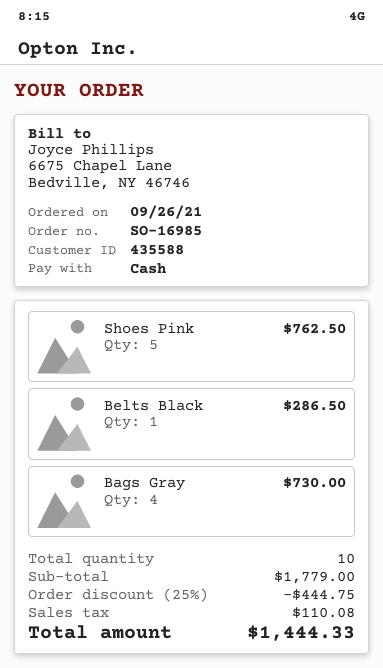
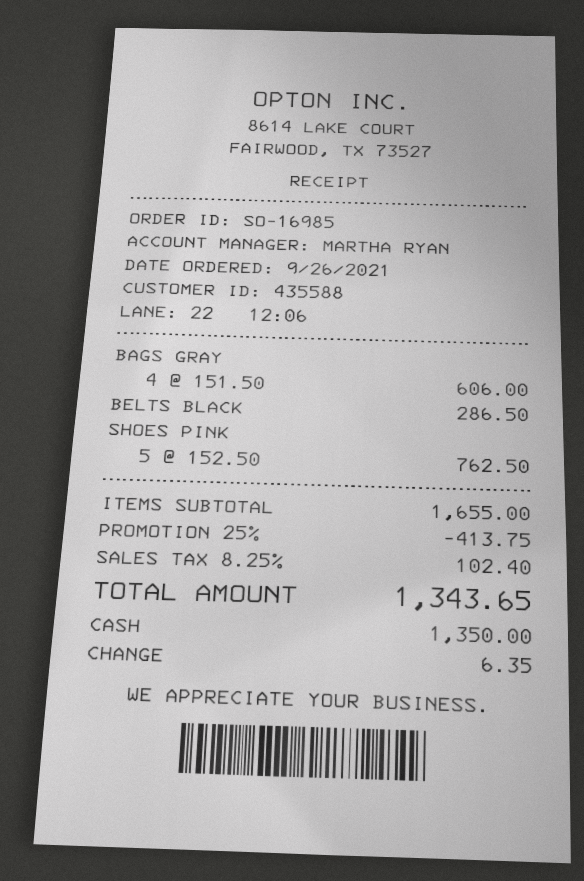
Bags Gray: 4 for 730.00 -> 4 for 606.00
subtotal: 1779.00 -> 1655.00
discount: 25% = 444.75 -> 25% = 413.75
tax: 110.08 -> 102.40
total: 1444.33 -> 1343.65

